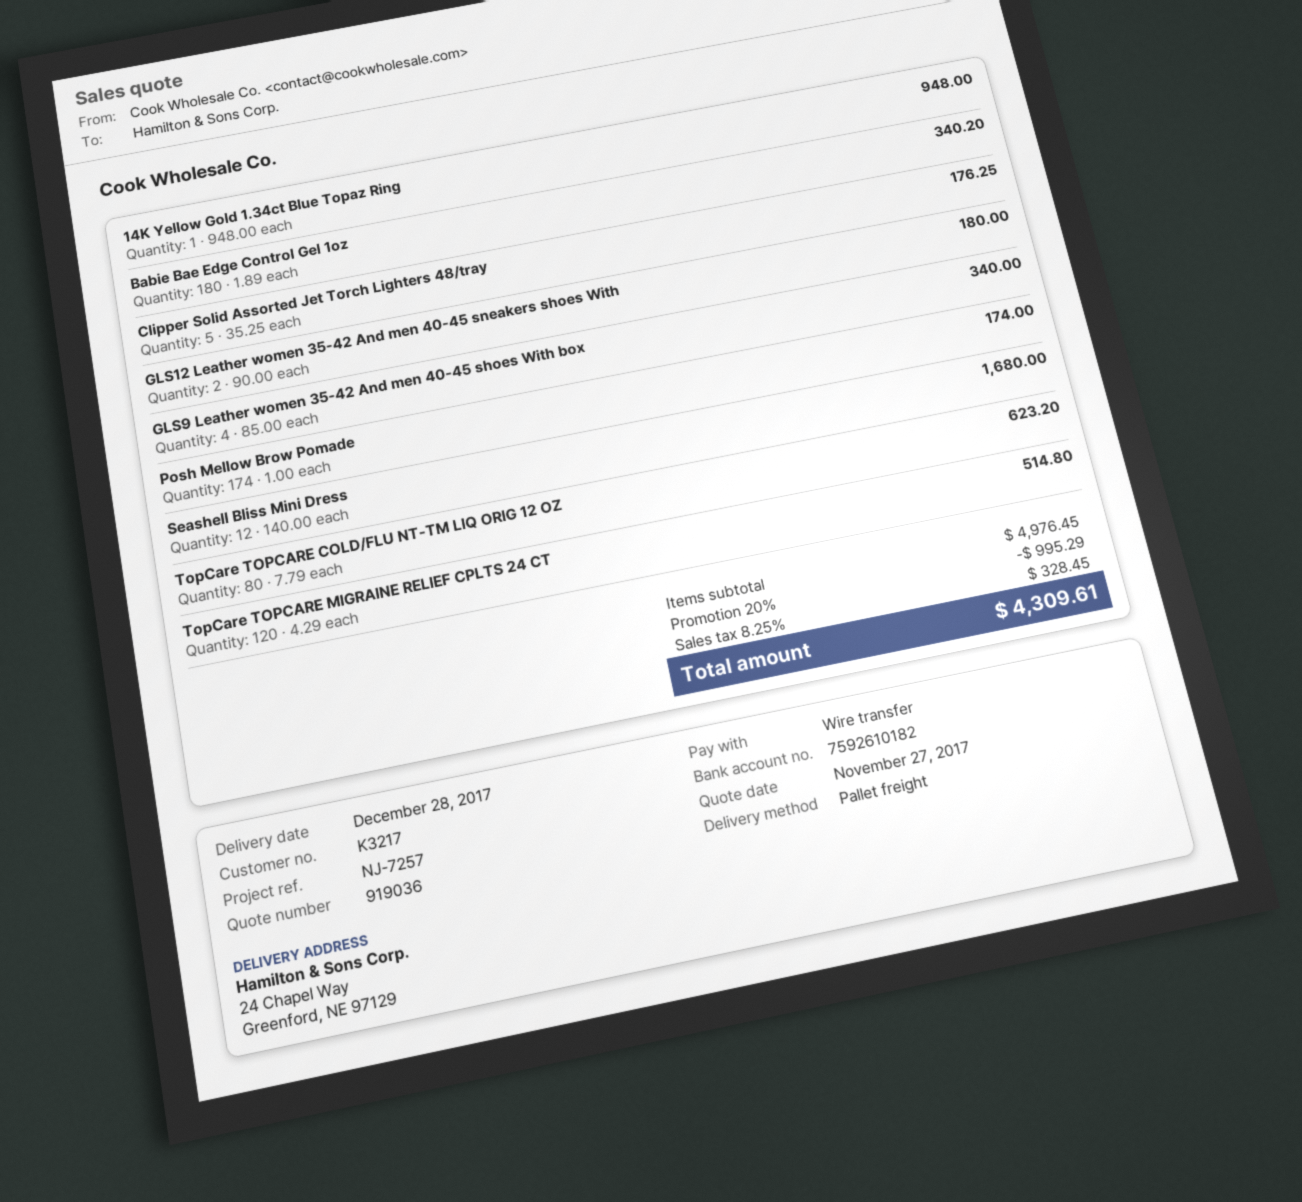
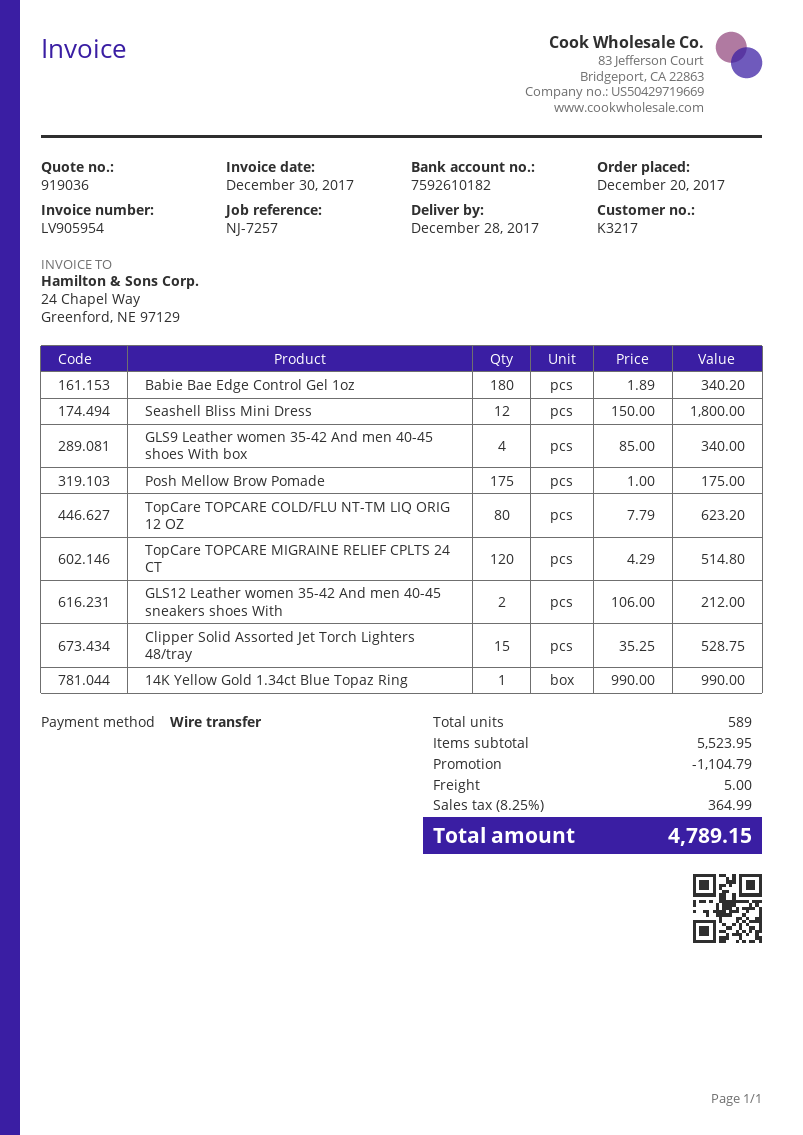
14K Yellow Gold 1.34ct Blue Topaz Ring: 1 x 948.00 = 948.00 -> 1 x 990.00 = 990.00
Clipper Solid Assorted Jet Torch Lighters 48/tray: 5 x 35.25 = 176.25 -> 15 x 35.25 = 528.75
GLS12 Leather women 35-42 And men 40-45 sneakers shoes With: 2 x 90.00 = 180.00 -> 2 x 106.00 = 212.00
Posh Mellow Brow Pomade: 174 x 1.00 = 174.00 -> 175 x 1.00 = 175.00
Seashell Bliss Mini Dress: 12 x 140.00 = 1680.00 -> 12 x 150.00 = 1800.00
subtotal: 4976.45 -> 5523.95
discount: 995.29 -> 1104.79
shipping: none -> 5.00
tax: 8.25% = 328.45 -> 8.25% = 364.99
total: 4309.61 -> 4789.15

